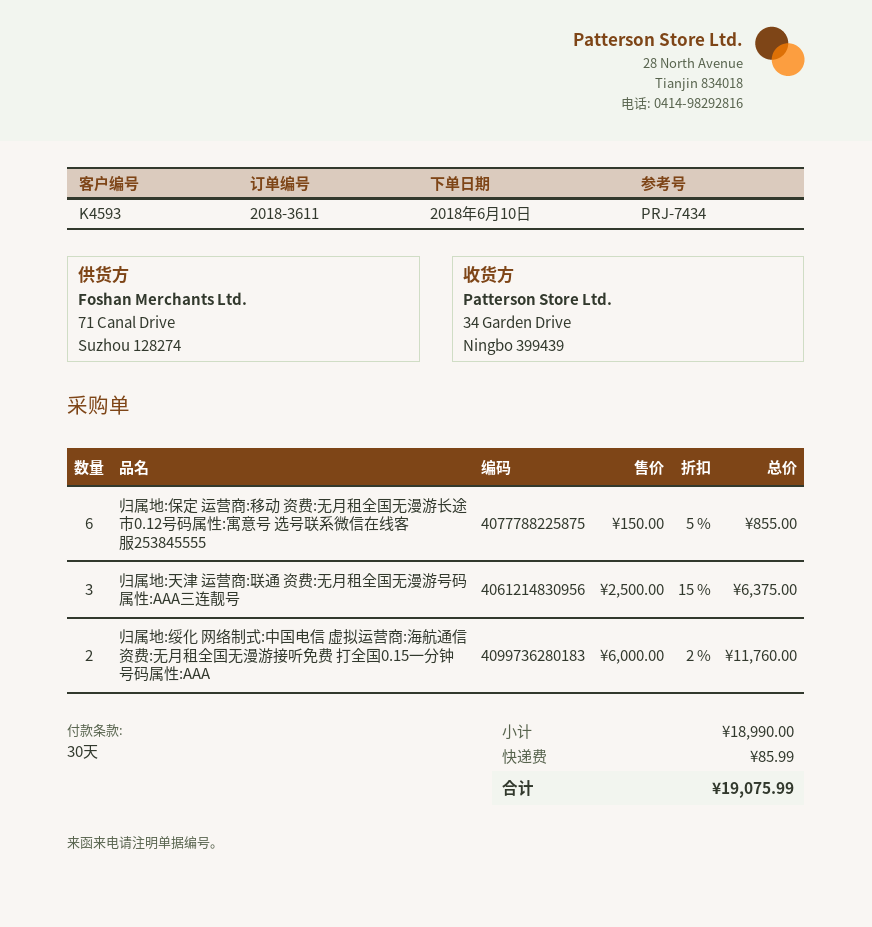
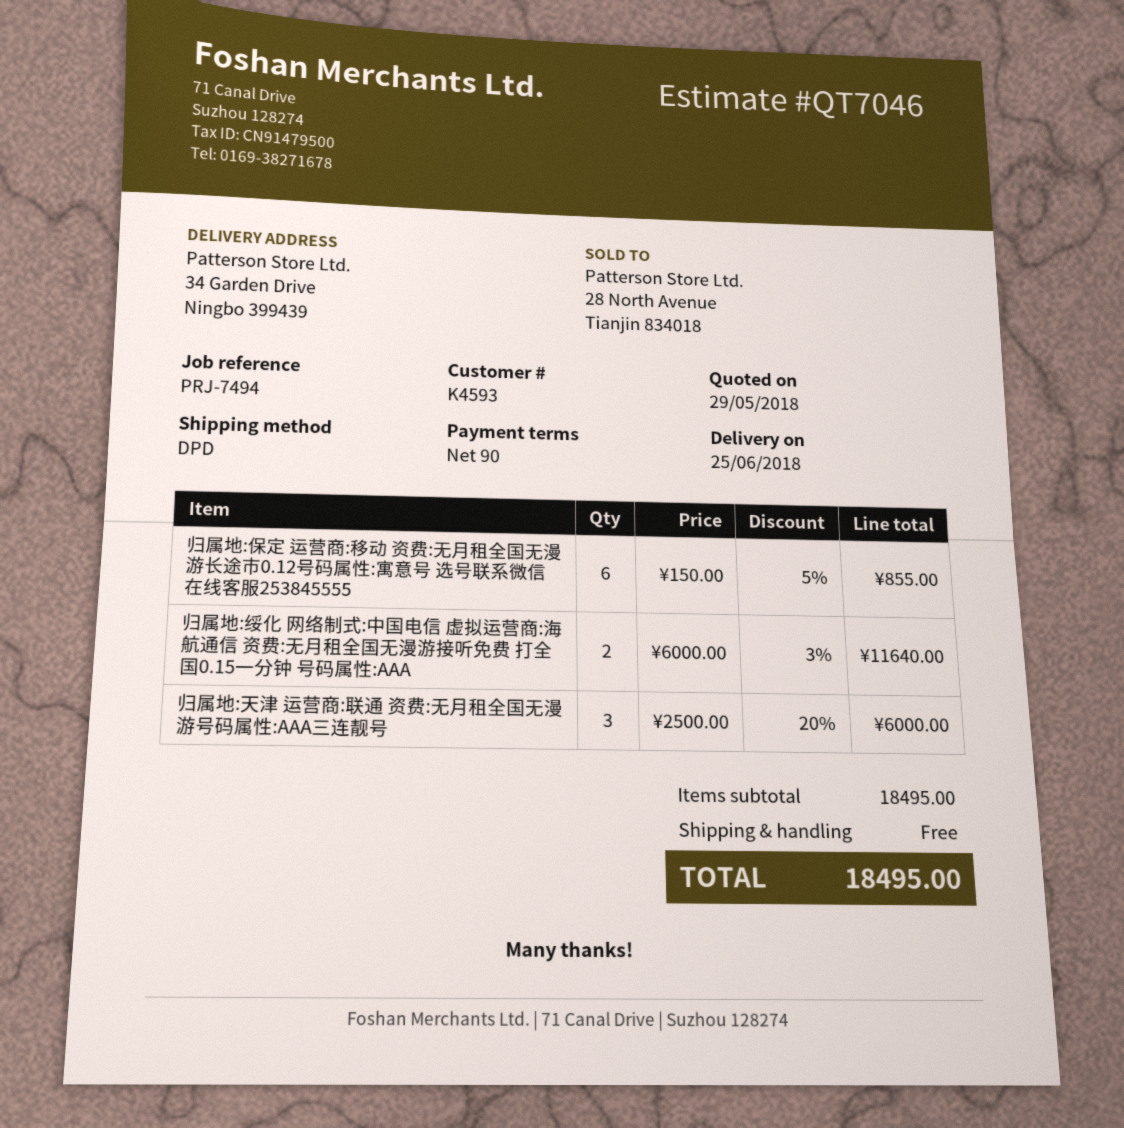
payment terms: 30 days -> 90 days
reference: PRJ-7434 -> PRJ-7494
归属地:天津 运营商:联通 资费:无月租全国无漫游号码属性:AAA三连靓号: 3 x 2500.00 - 15% = 6375.00 -> 3 x 2500.00 - 20% = 6000.00
归属地:绥化 网络制式:中国电信 虚拟运营商:海航通信 资费:无月租全国无漫游接听免费 打全国0.15一分钟 号码属性:AAA: 2 x 6000.00 - 2% = 11760.00 -> 2 x 6000.00 - 3% = 11640.00
subtotal: 18990.00 -> 18495.00
shipping: 85.99 -> 0.00
total: 19075.99 -> 18495.00

